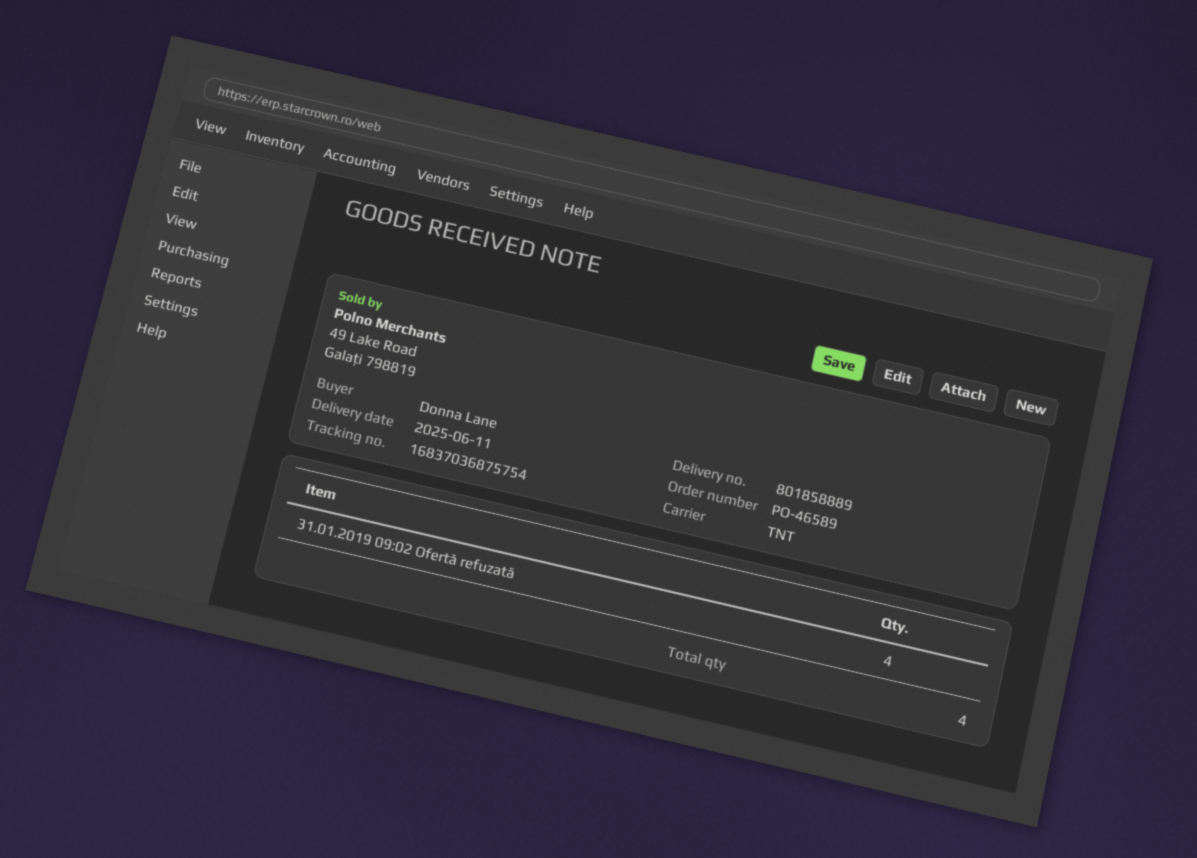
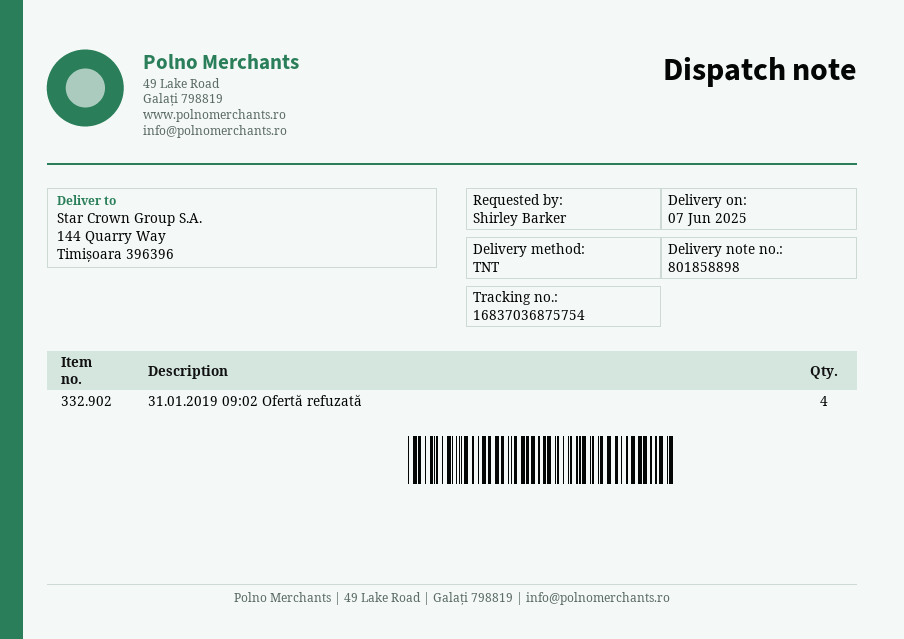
delivery note number: 801858889 -> 801858898
delivery date: 2025-06-11 -> 2025-06-07
ordered by: Donna Lane -> Shirley Barker

